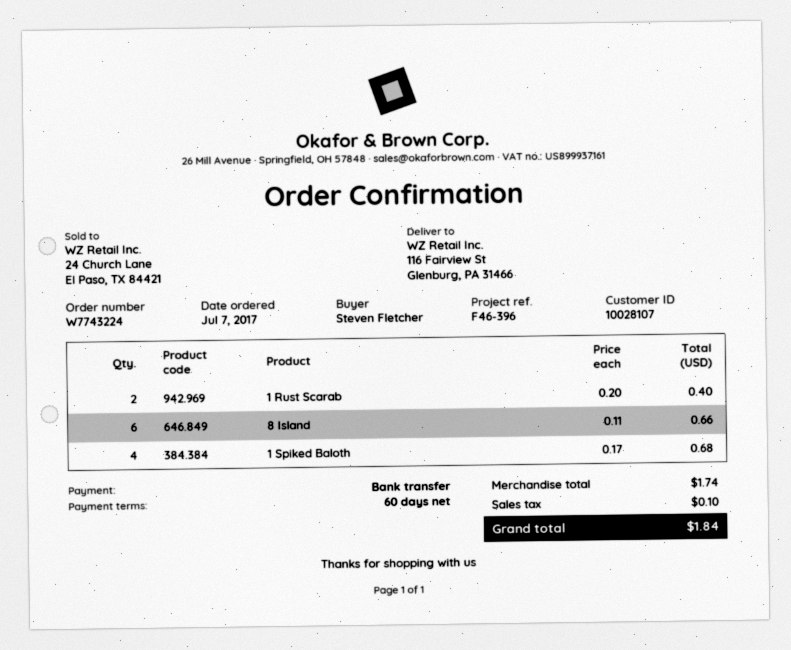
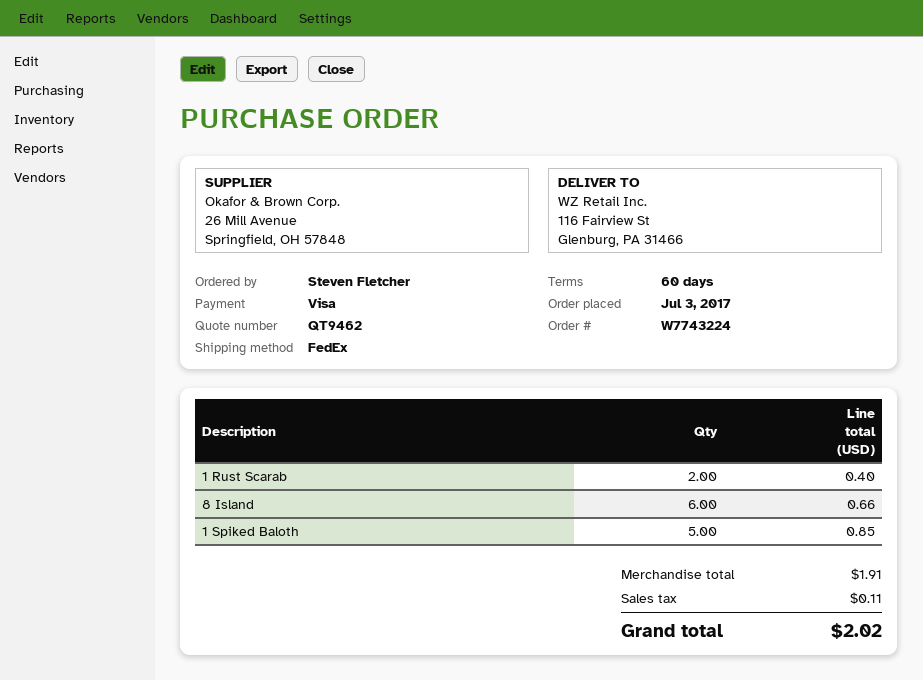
order date: 2017-07-07 -> 2017-07-03
payment method: bank transfer -> Visa
1 Spiked Baloth: 4 for 0.68 -> 5 for 0.85
subtotal: 1.74 -> 1.91
tax: 0.10 -> 0.11
total: 1.84 -> 2.02

